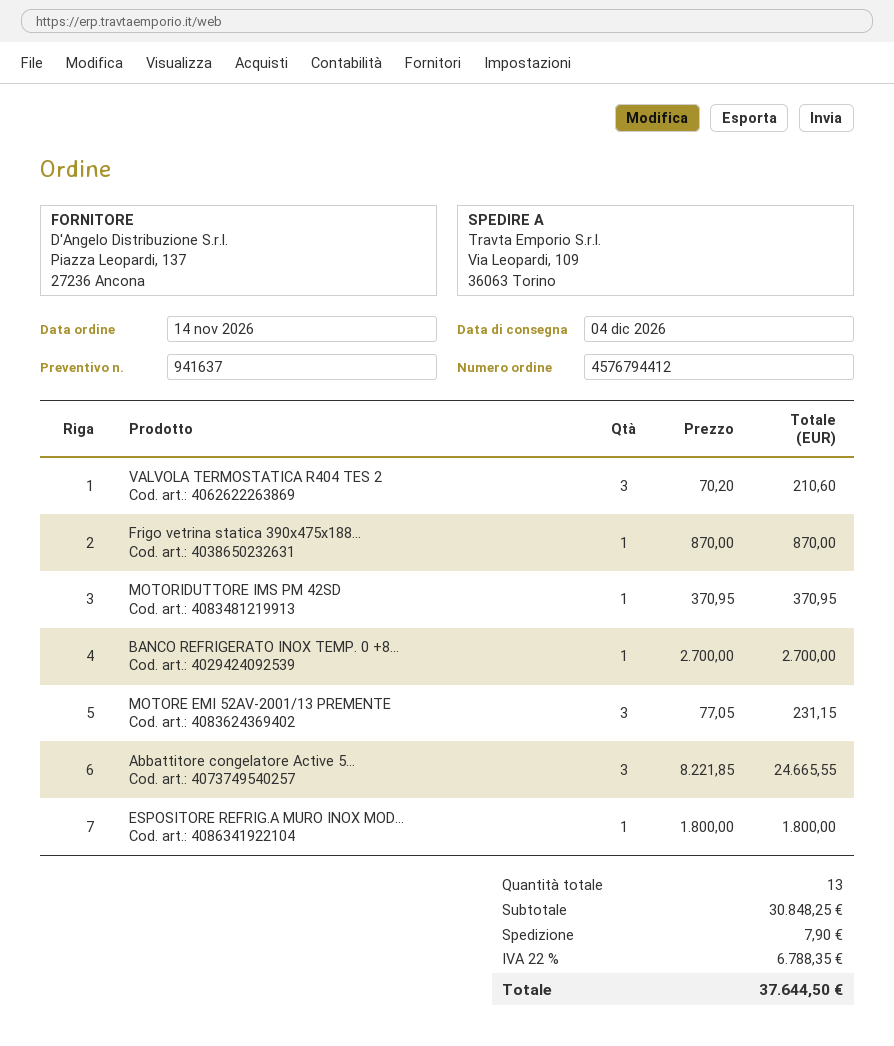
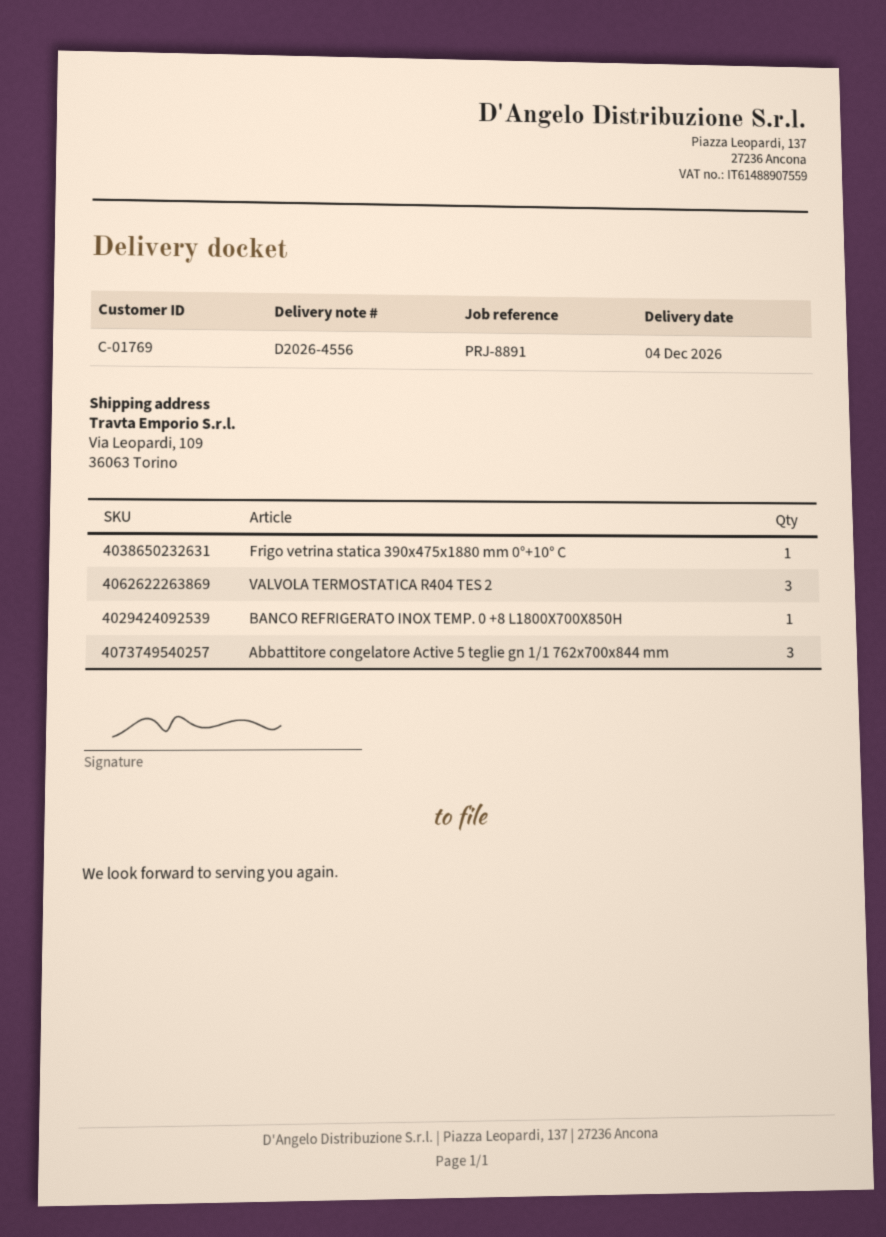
MOTORIDUTTORE IMS PM 42SD: 1 -> none
MOTORE EMI 52AV-2001/13 PREMENTE: 3 -> none
ESPOSITORE REFRIG.A MURO INOX MOD...: 1 -> none

